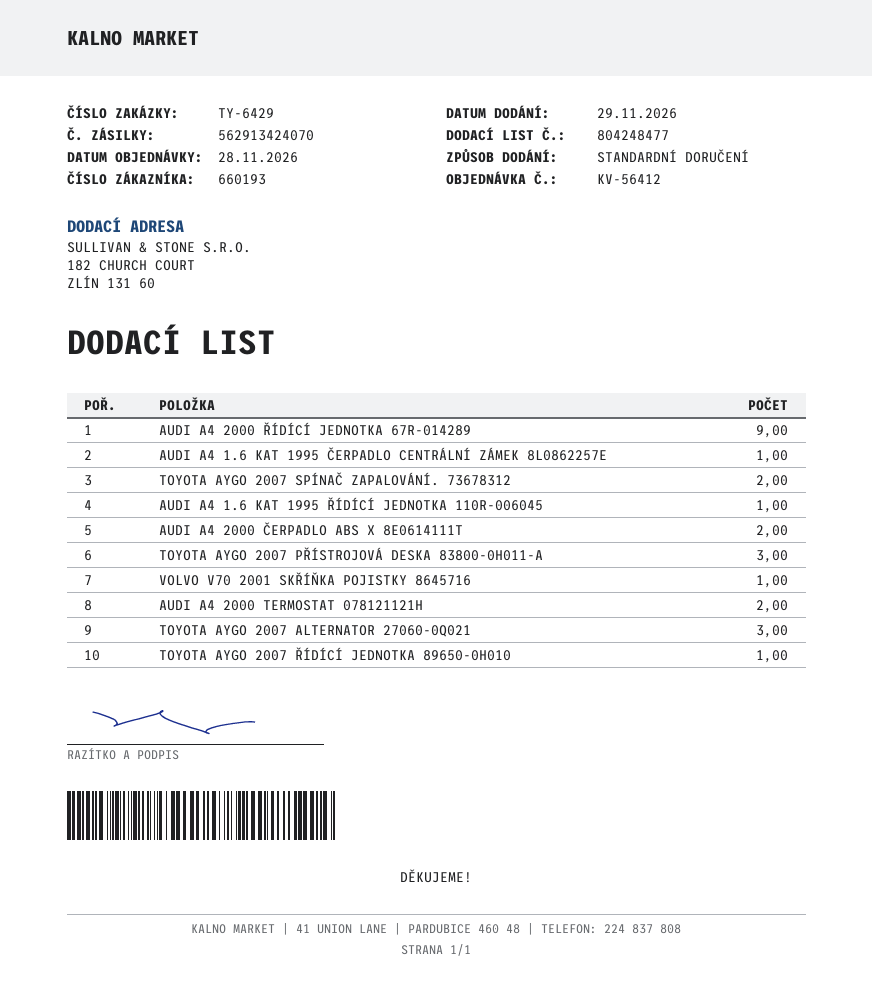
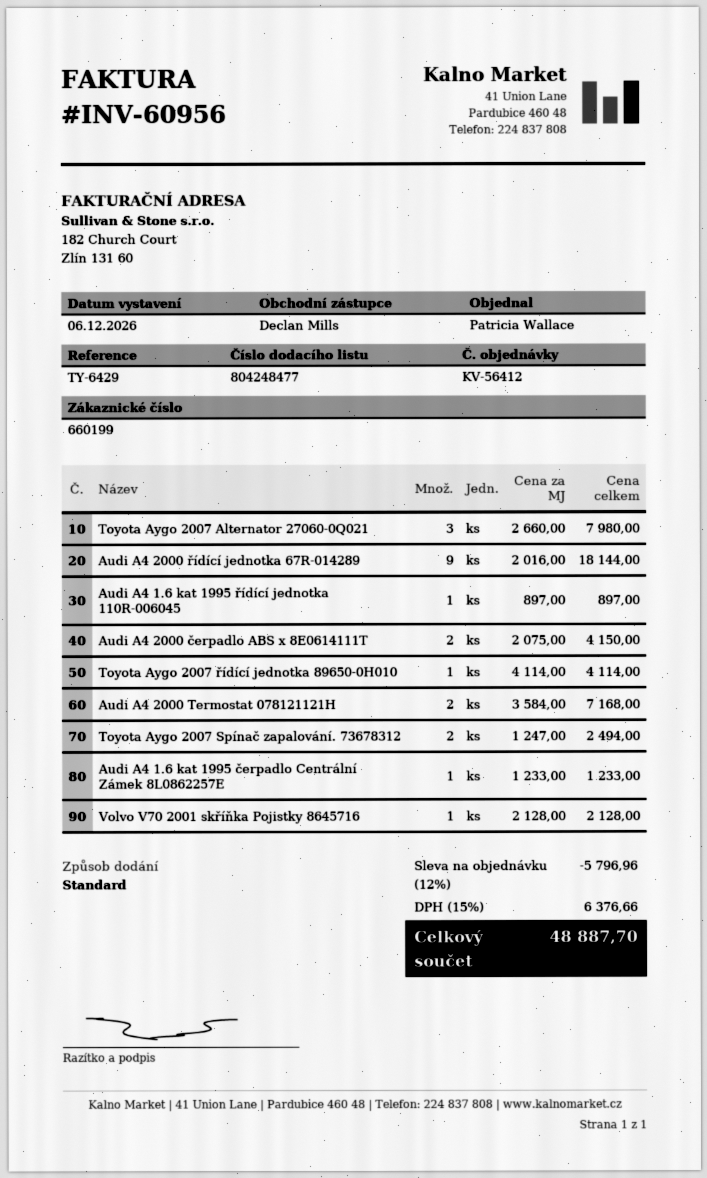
customer number: 660193 -> 660199
TOYOTA AYGO 2007 PŘÍSTROJOVÁ DESKA 83800-0H011-A: 3 -> none

